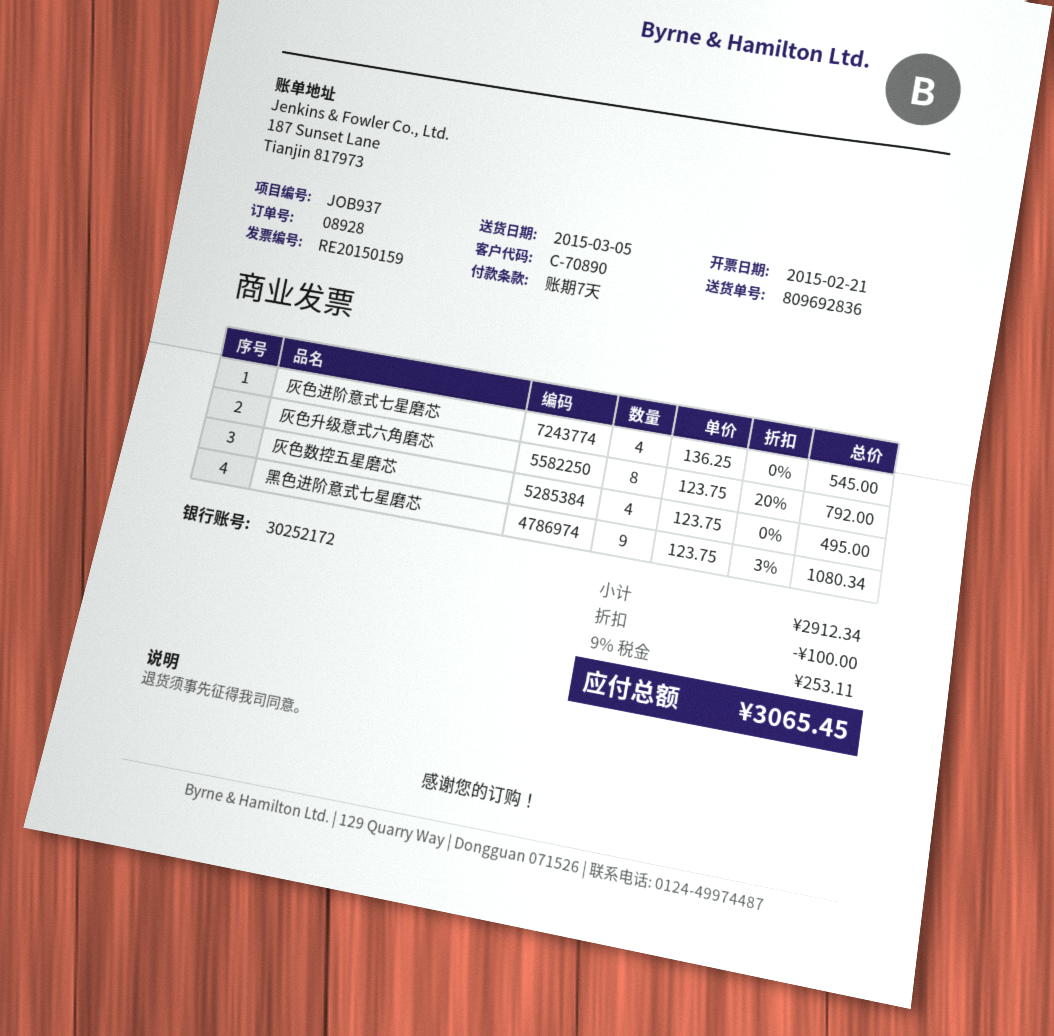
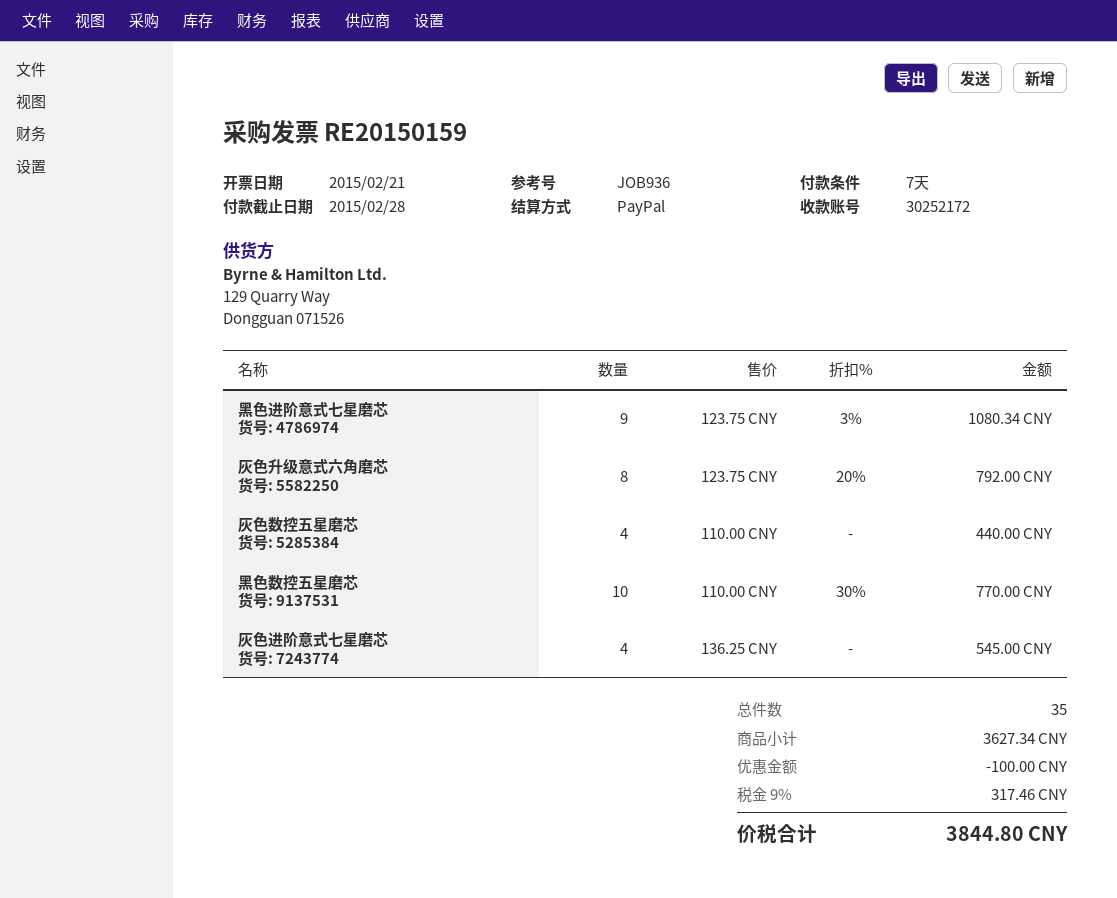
reference: JOB937 -> JOB936
灰色数控五星磨芯: 4 x 123.75 = 495.00 -> 4 x 110.00 = 440.00
黑色数控五星磨芯: none -> 10 x 110.00 - 30% = 770.00
subtotal: 2912.34 -> 3627.34
tax: 9% = 253.11 -> 9% = 317.46
total: 3065.45 -> 3844.80

